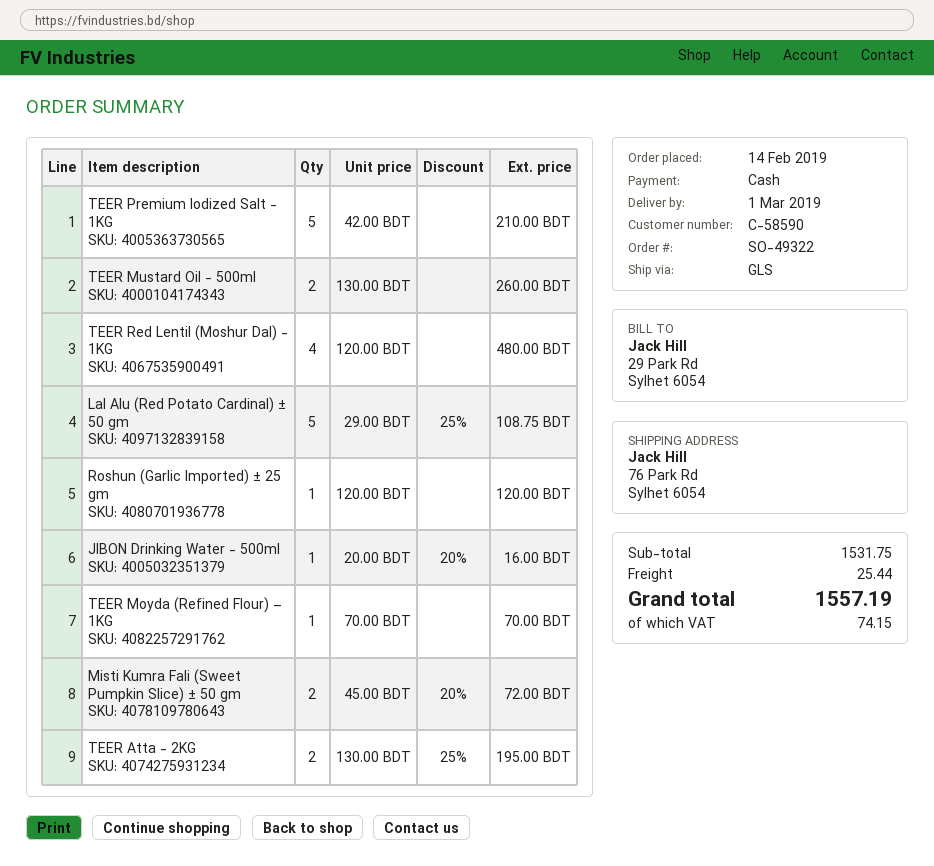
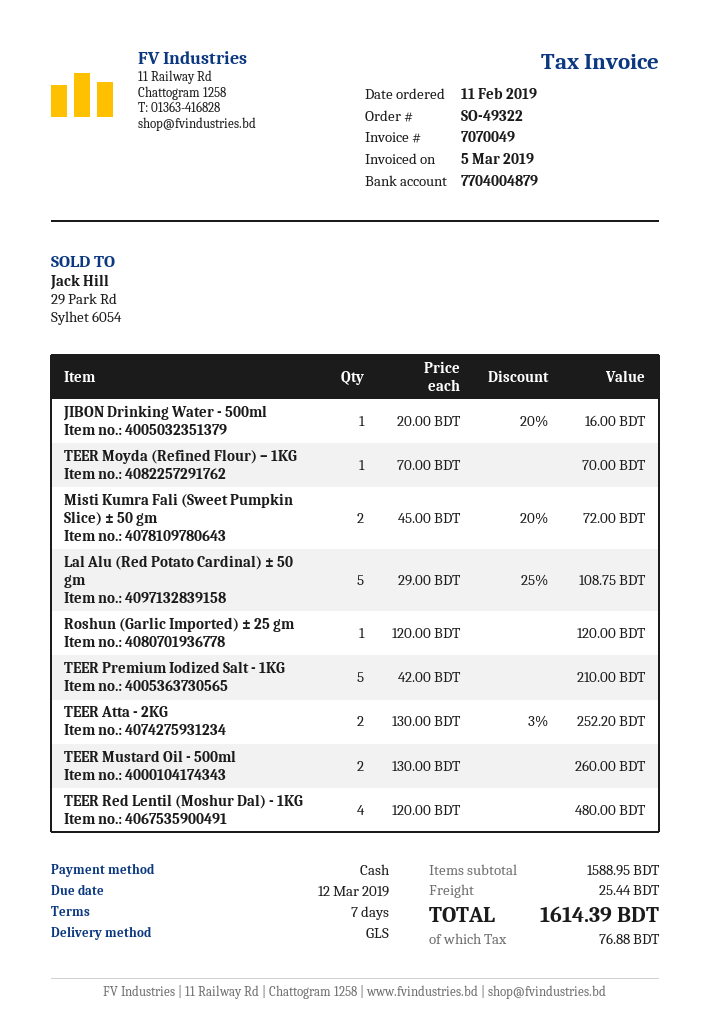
order date: 2019-02-14 -> 2019-02-11
TEER Atta - 2KG: 2 x 130.00 - 25% = 195.00 -> 2 x 130.00 - 3% = 252.20
subtotal: 1531.75 -> 1588.95
tax: 74.15 -> 76.88
total: 1557.19 -> 1614.39

